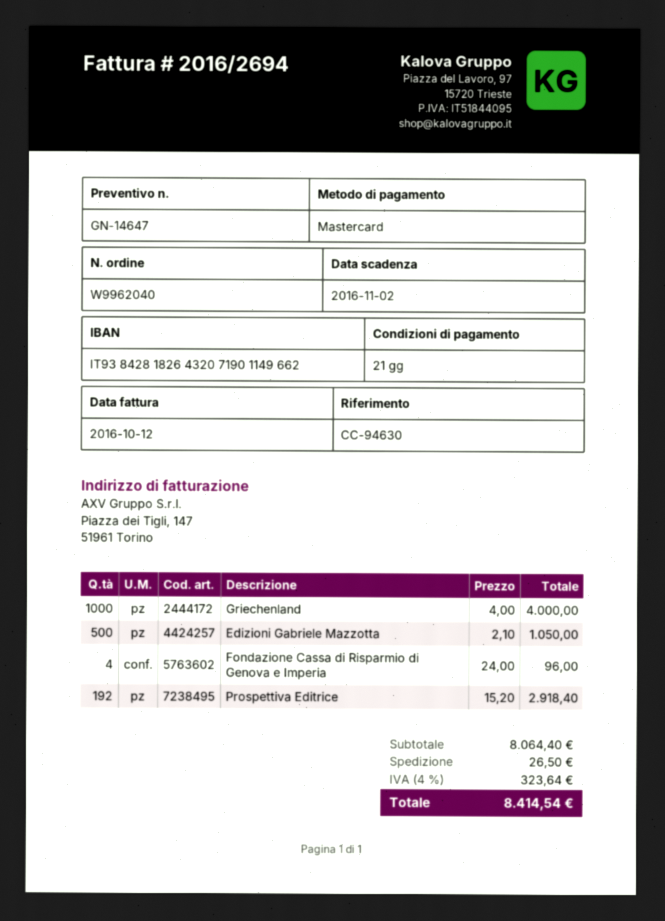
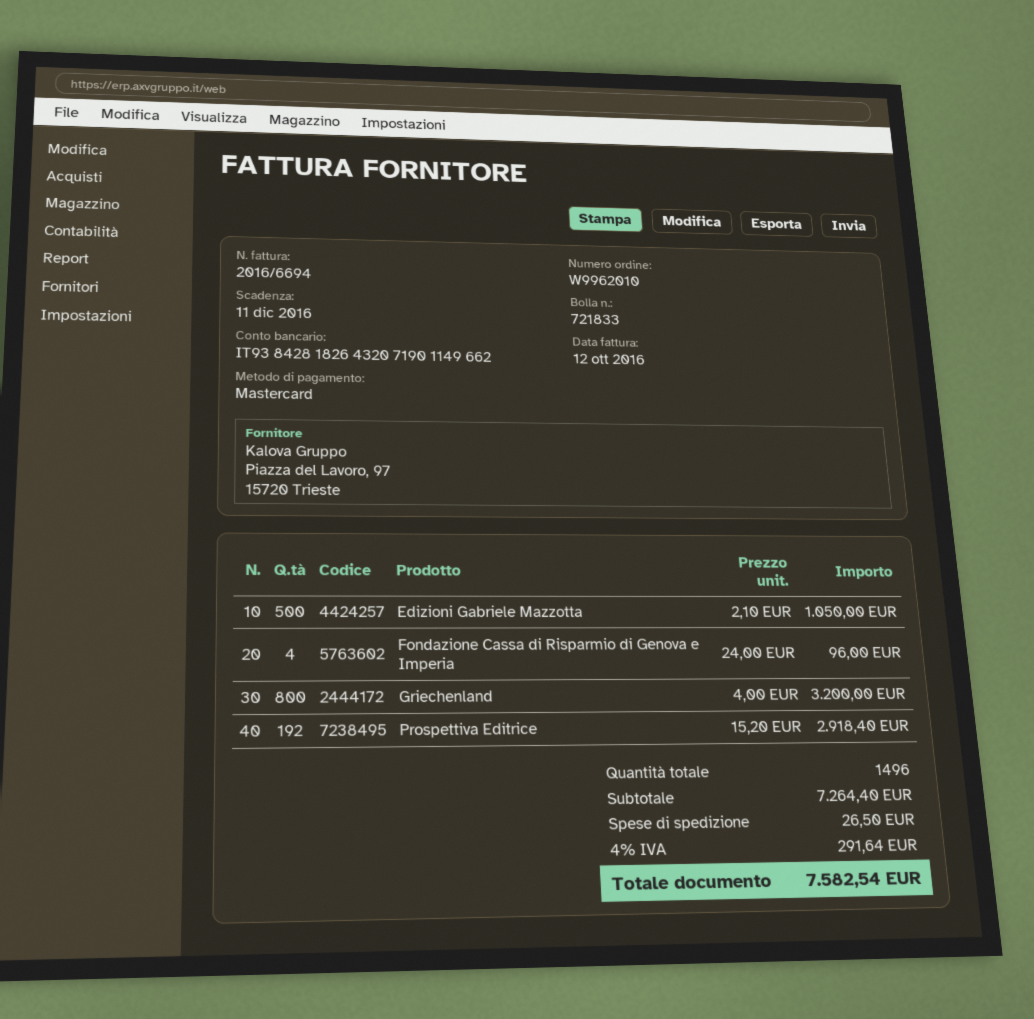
order number: W9962040 -> W9962010
invoice number: 2016/2694 -> 2016/6694
due date: 2016-11-02 -> 2016-12-11
Griechenland: 1000 x 4.00 = 4000.00 -> 800 x 4.00 = 3200.00
subtotal: 8064.40 -> 7264.40
tax: 4% = 323.64 -> 4% = 291.64
total: 8414.54 -> 7582.54

